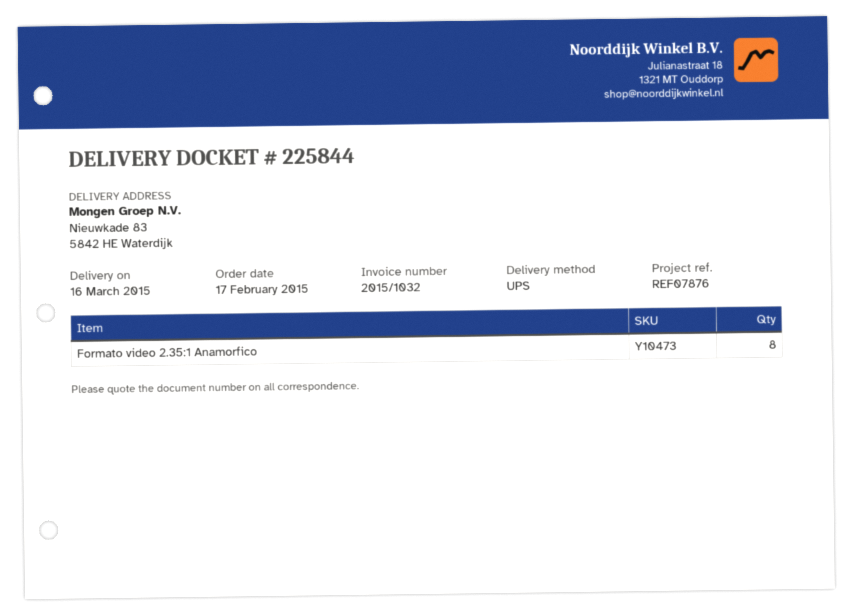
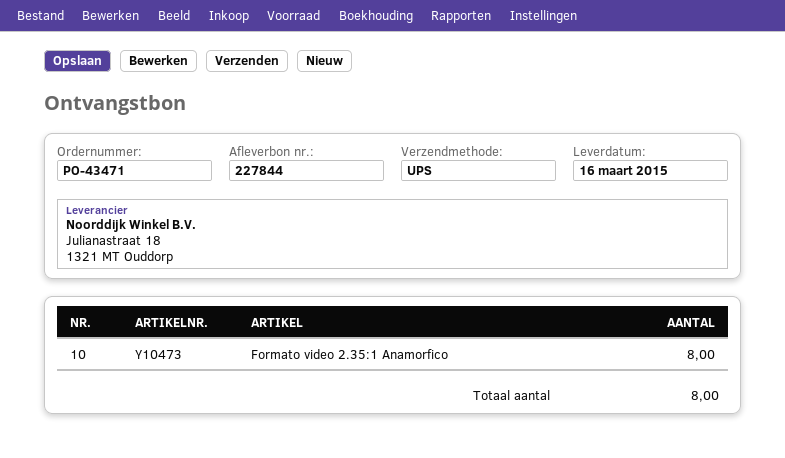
delivery note number: 225844 -> 227844

